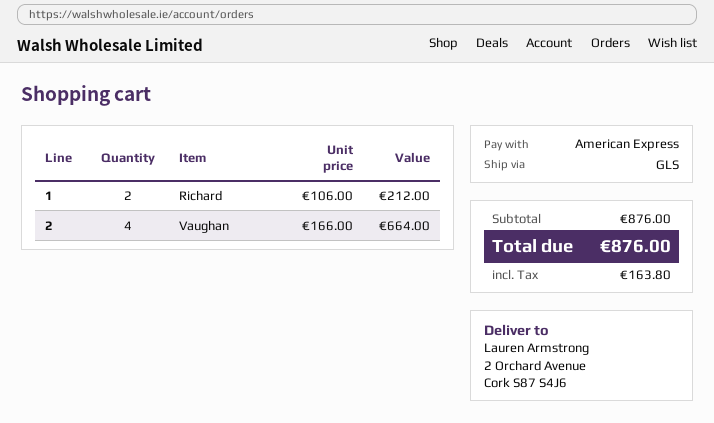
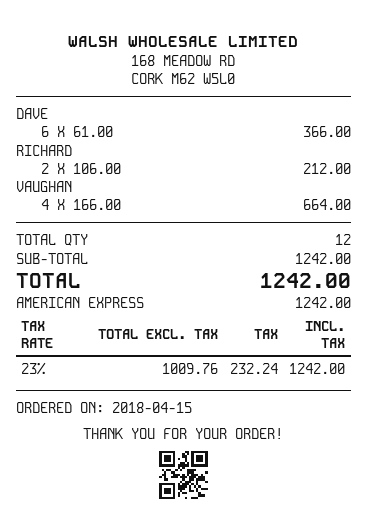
DAVE: none -> 6 x 61.00 = 366.00
subtotal: 876.00 -> 1242.00
tax: 163.80 -> 232.24
total: 876.00 -> 1242.00

